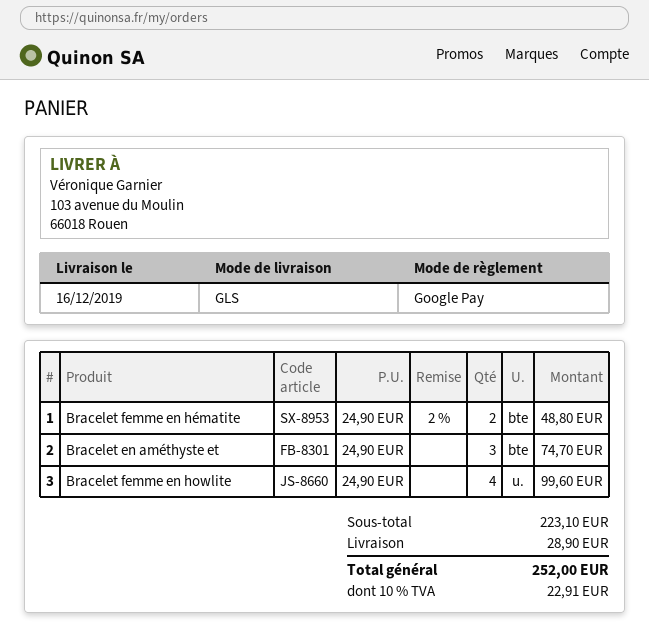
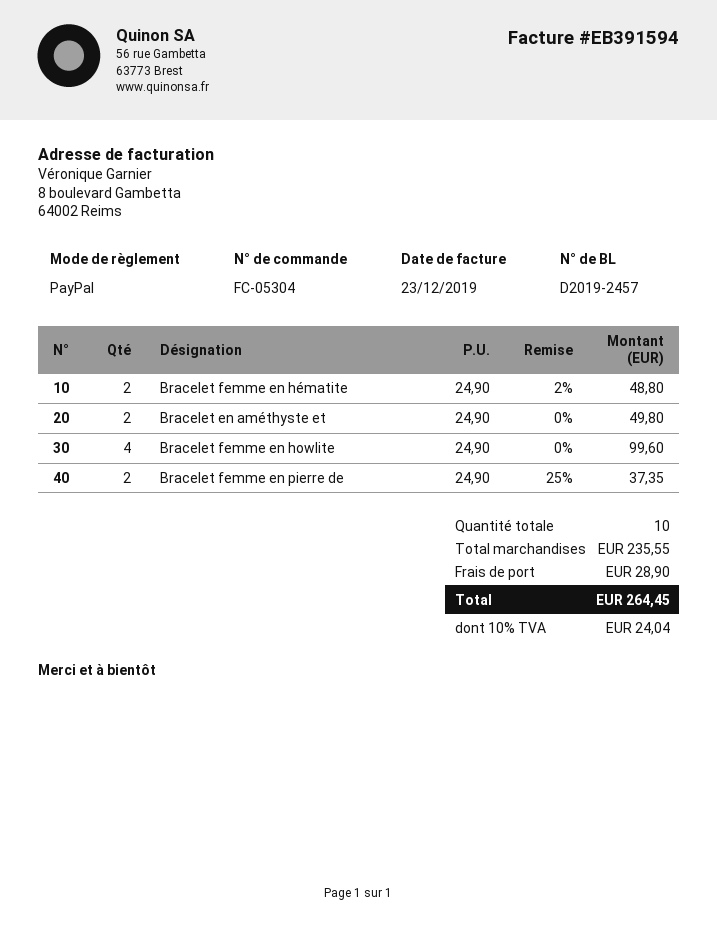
payment method: Google Pay -> PayPal
Bracelet en améthyste et: 3 x 24.90 = 74.70 -> 2 x 24.90 = 49.80
Bracelet femme en pierre de: none -> 2 x 24.90 - 25% = 37.35
subtotal: 223.10 -> 235.55
tax: 10% = 22.91 -> 10% = 24.04
total: 252.00 -> 264.45

